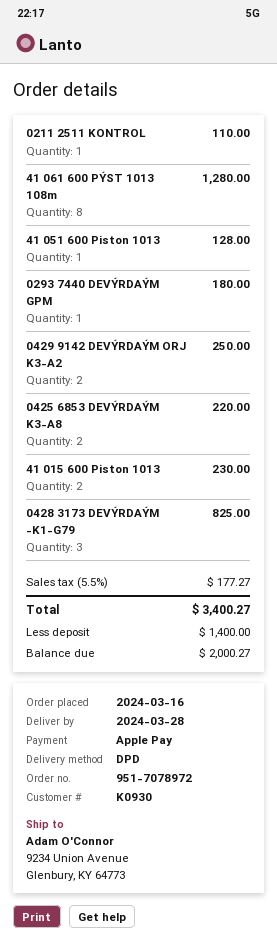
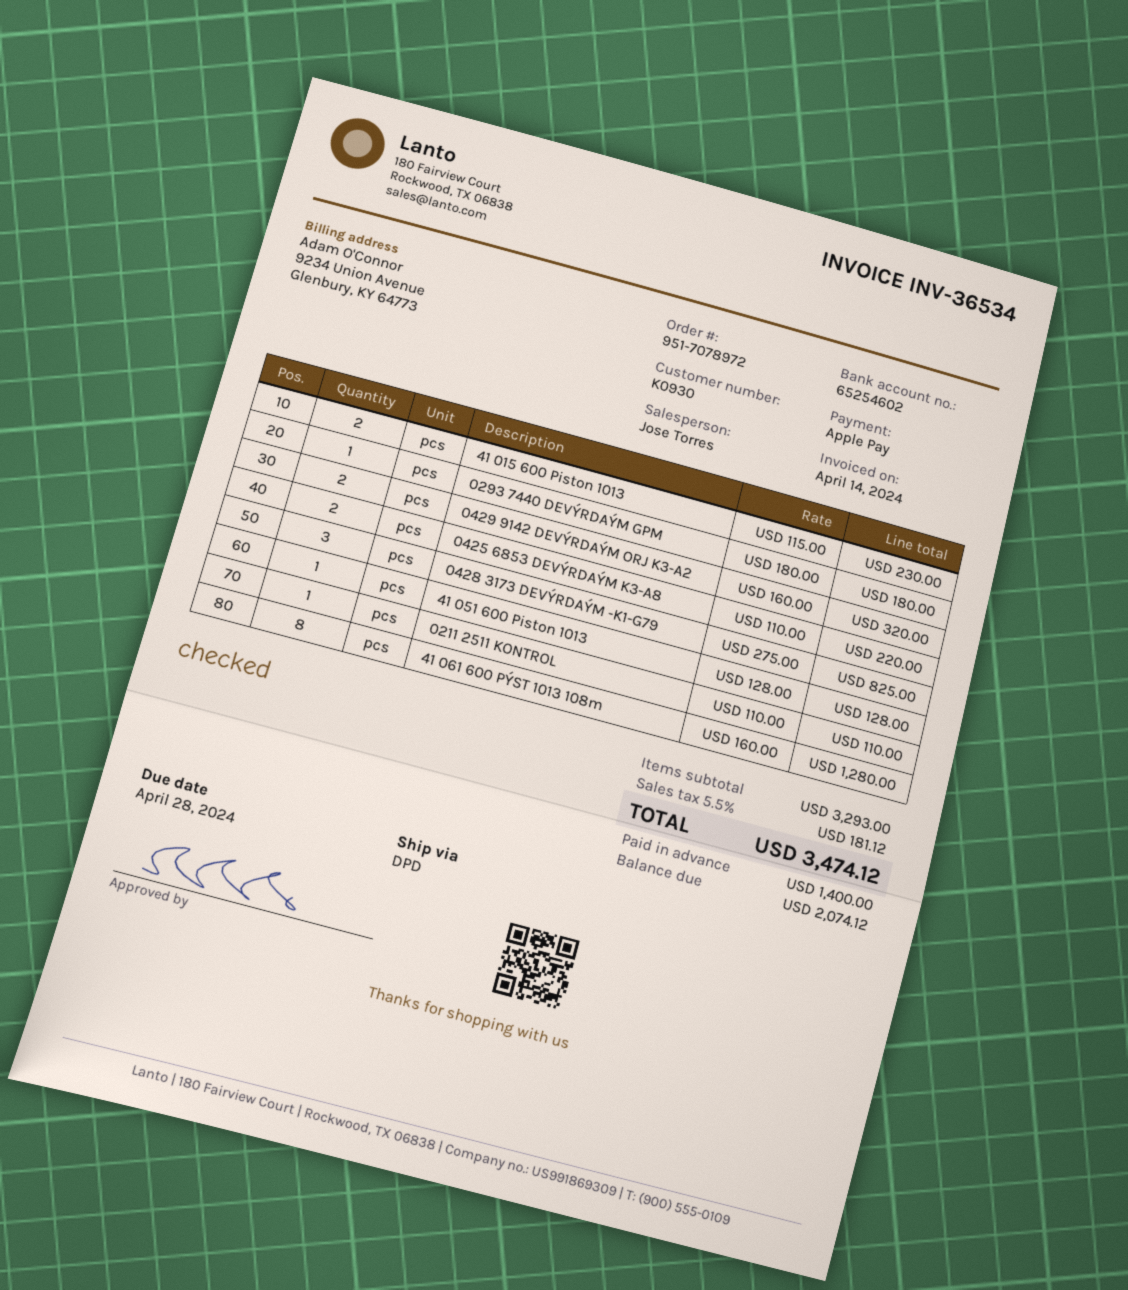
0429 9142 DEVÝRDAÝM ORJ K3-A2: 2 for 250.00 -> 2 for 320.00
tax: 5.5% = 177.27 -> 5.5% = 181.12
total: 3400.27 -> 3474.12
balance: 2000.27 -> 2074.12

